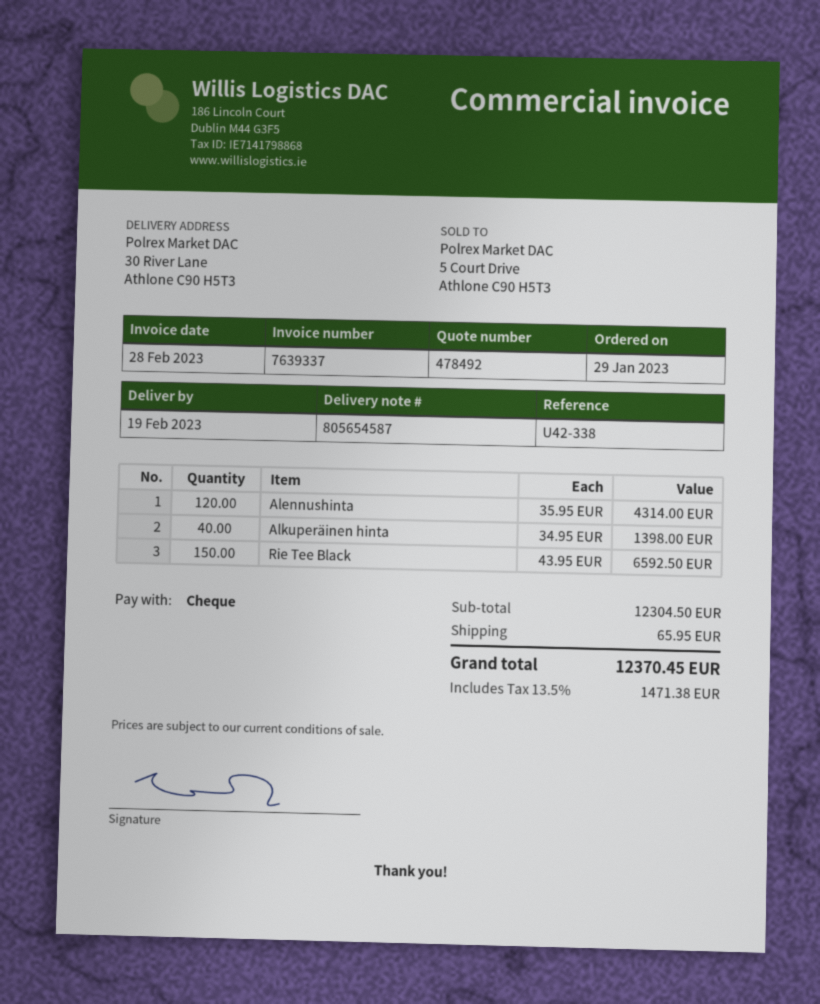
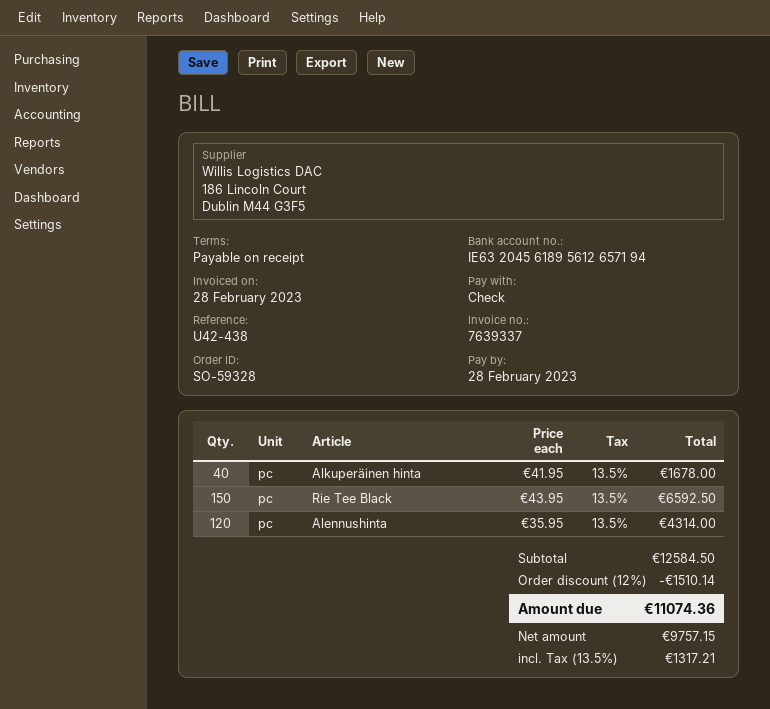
reference: U42-338 -> U42-438
Alkuperäinen hinta: 40 x 34.95 = 1398.00 -> 40 x 41.95 = 1678.00
subtotal: 12304.50 -> 12584.50
discount: none -> 12% = 1510.14
shipping: 65.95 -> none
tax: 13.5% = 1471.38 -> 13.5% = 1317.21
total: 12370.45 -> 11074.36

